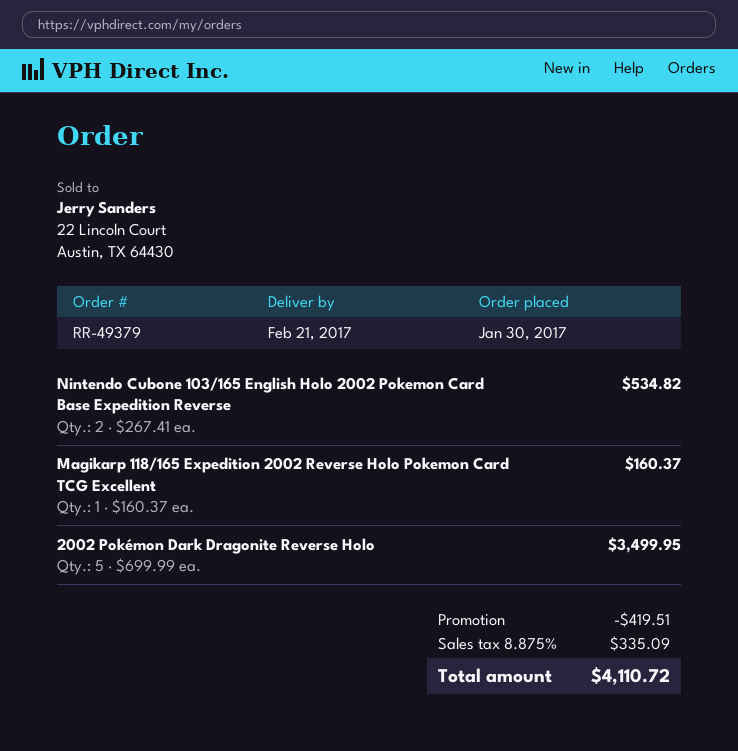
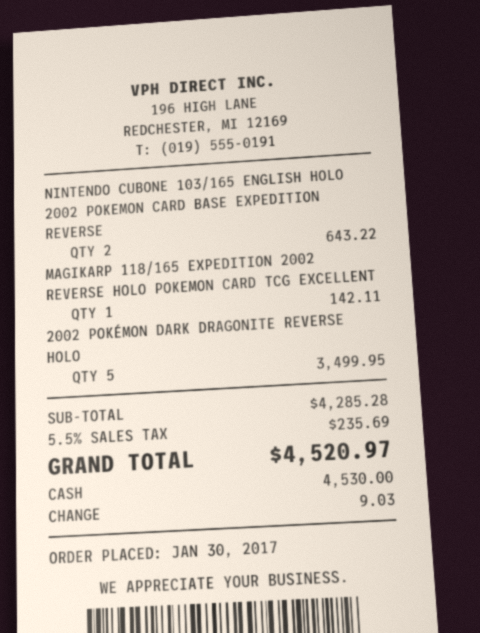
Nintendo Cubone 103/165 English Holo 2002 Pokemon Card Base Expedition Reverse: 2 for 534.82 -> 2 for 643.22
Magikarp 118/165 Expedition 2002 Reverse Holo Pokemon Card TCG Excellent: 1 for 160.37 -> 1 for 142.11
discount: 419.51 -> none
tax: 8.875% = 335.09 -> 5.5% = 235.69
total: 4110.72 -> 4520.97

